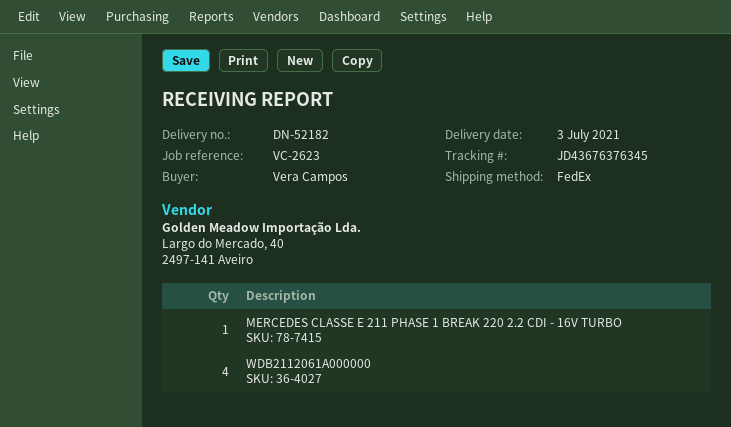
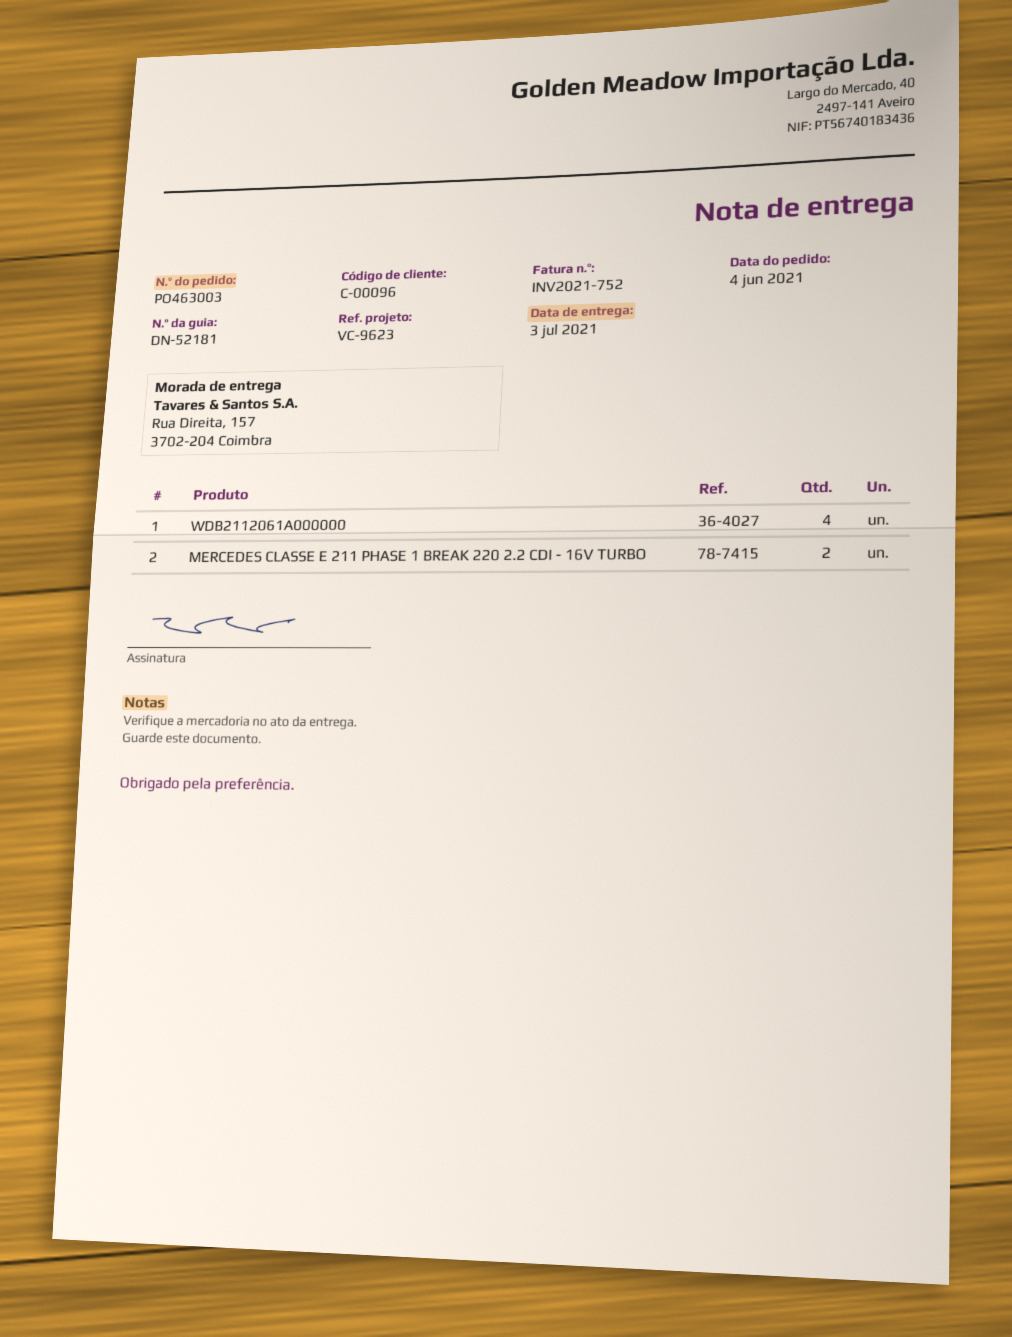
delivery note number: DN-52182 -> DN-52181
reference: VC-2623 -> VC-9623
MERCEDES CLASSE E 211 PHASE 1 BREAK 220 2.2 CDI - 16V TURBO: 1 -> 2

